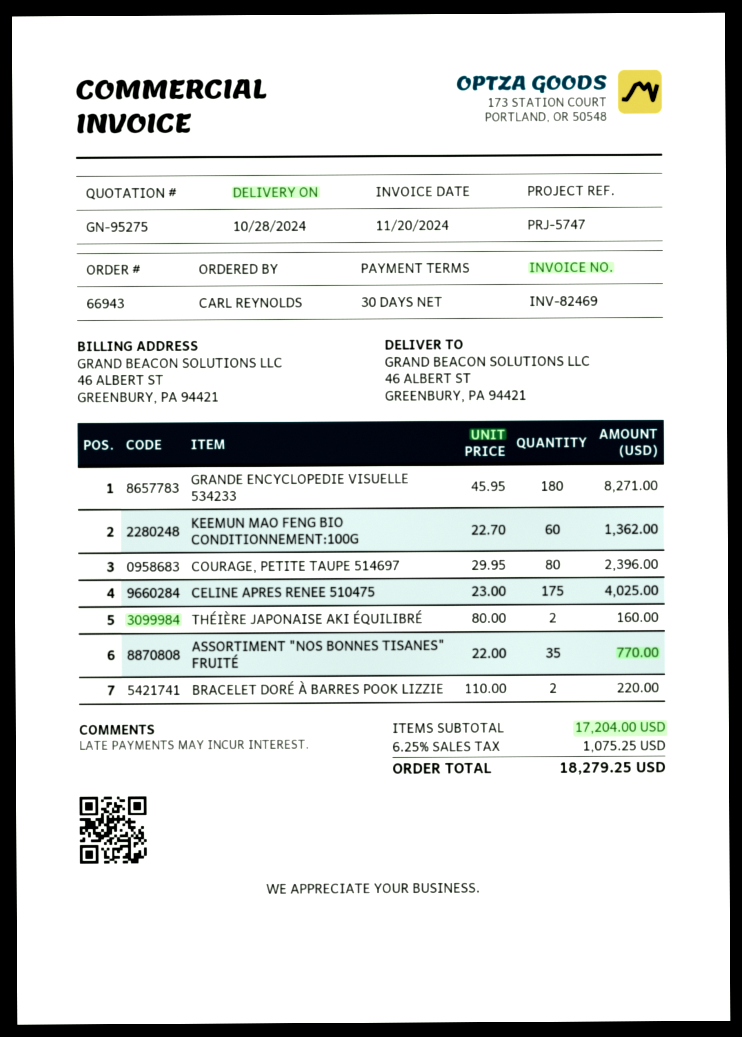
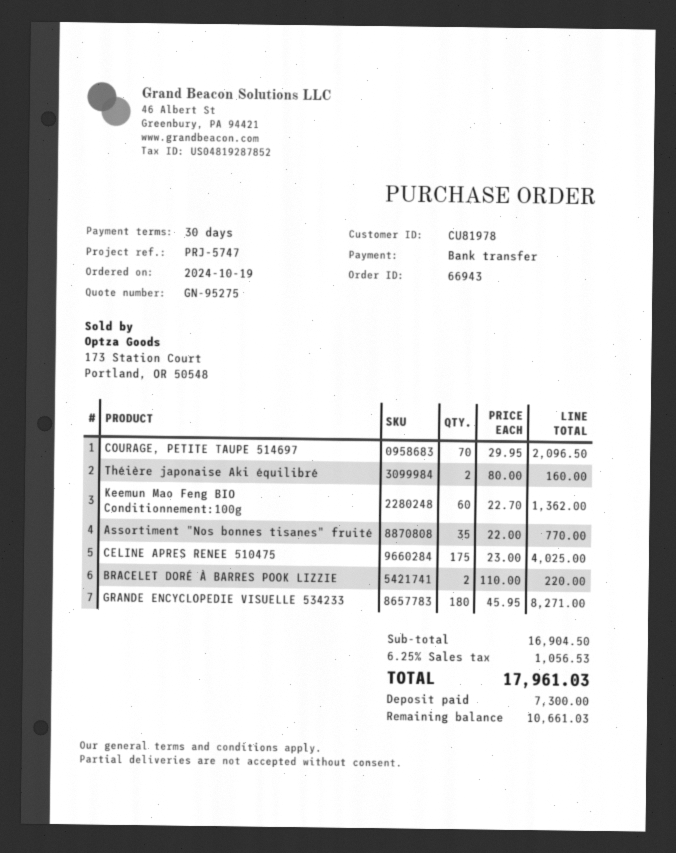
COURAGE, PETITE TAUPE 514697: 80 x 29.95 = 2396.00 -> 70 x 29.95 = 2096.50
subtotal: 17204.00 -> 16904.50
tax: 6.25% = 1075.25 -> 6.25% = 1056.53
total: 18279.25 -> 17961.03

